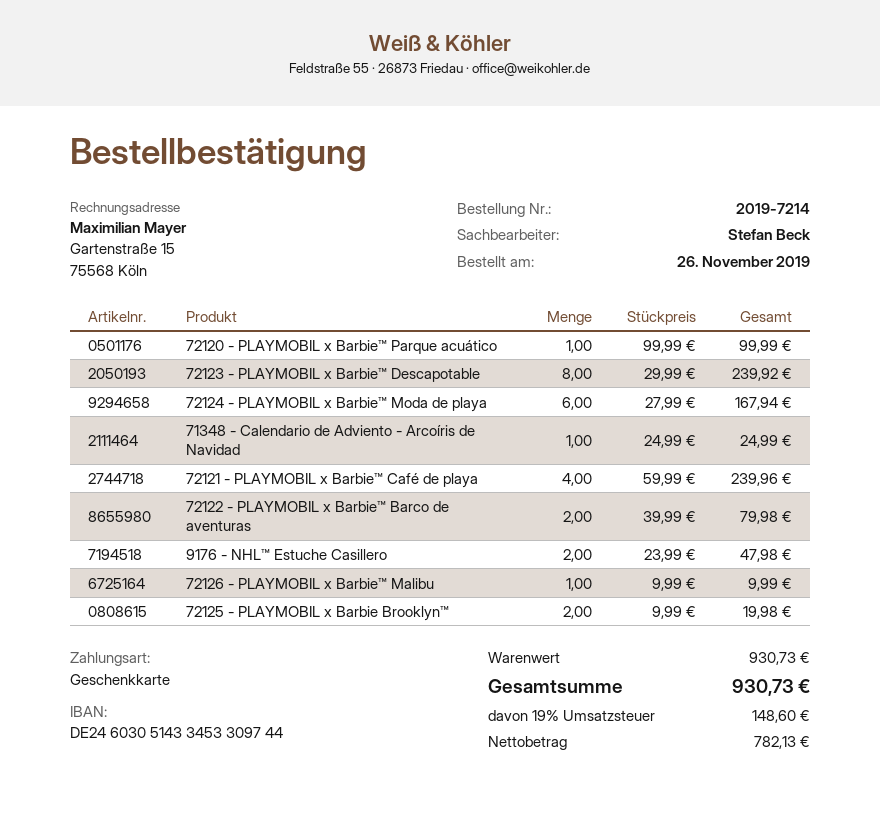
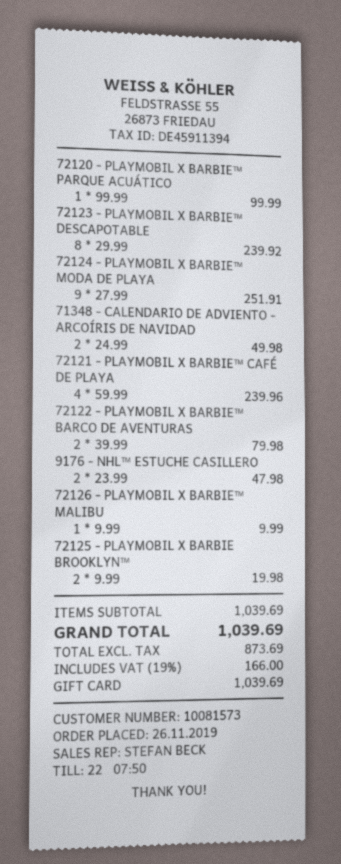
72124 - PLAYMOBIL x Barbie™ Moda de playa: 6 x 27.99 = 167.94 -> 9 x 27.99 = 251.91
71348 - Calendario de Adviento - Arcoíris de Navidad: 1 x 24.99 = 24.99 -> 2 x 24.99 = 49.98
subtotal: 930.73 -> 1039.69
net: 782.13 -> 873.69
tax: 19% = 148.60 -> 19% = 166.00
total: 930.73 -> 1039.69

